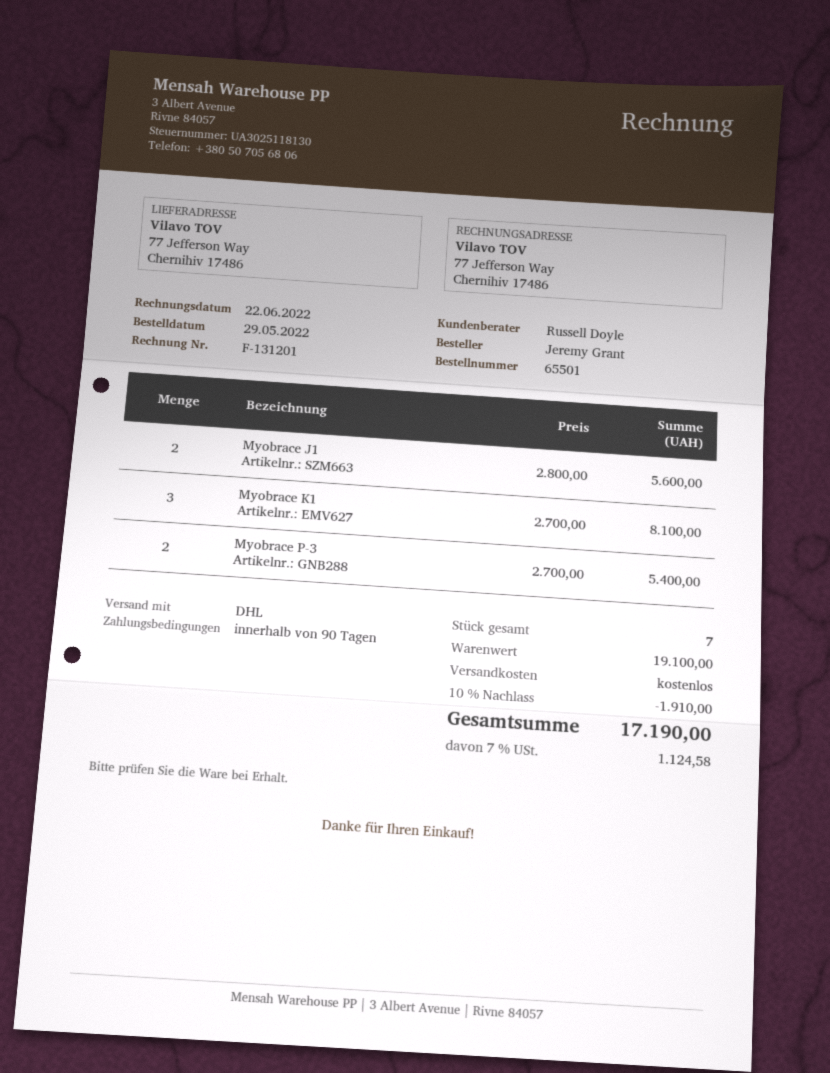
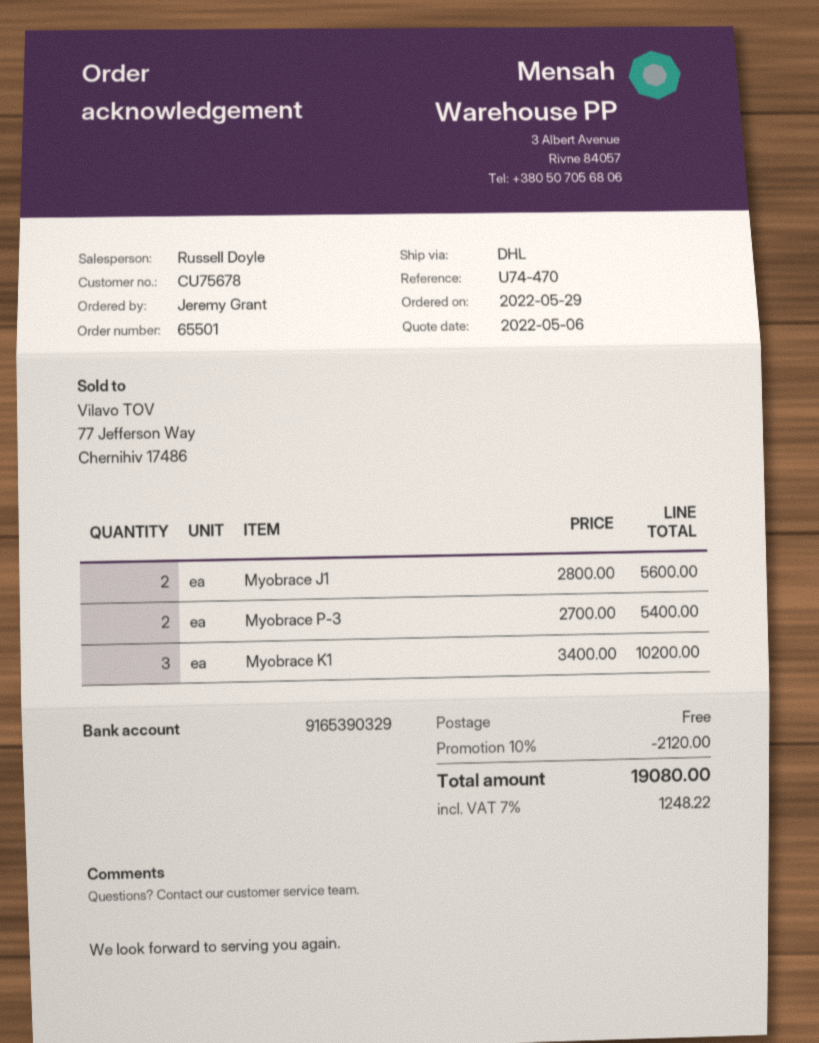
Myobrace K1: 3 x 2700.00 = 8100.00 -> 3 x 3400.00 = 10200.00
discount: 10% = 1910.00 -> 10% = 2120.00
tax: 7% = 1124.58 -> 7% = 1248.22
total: 17190.00 -> 19080.00

